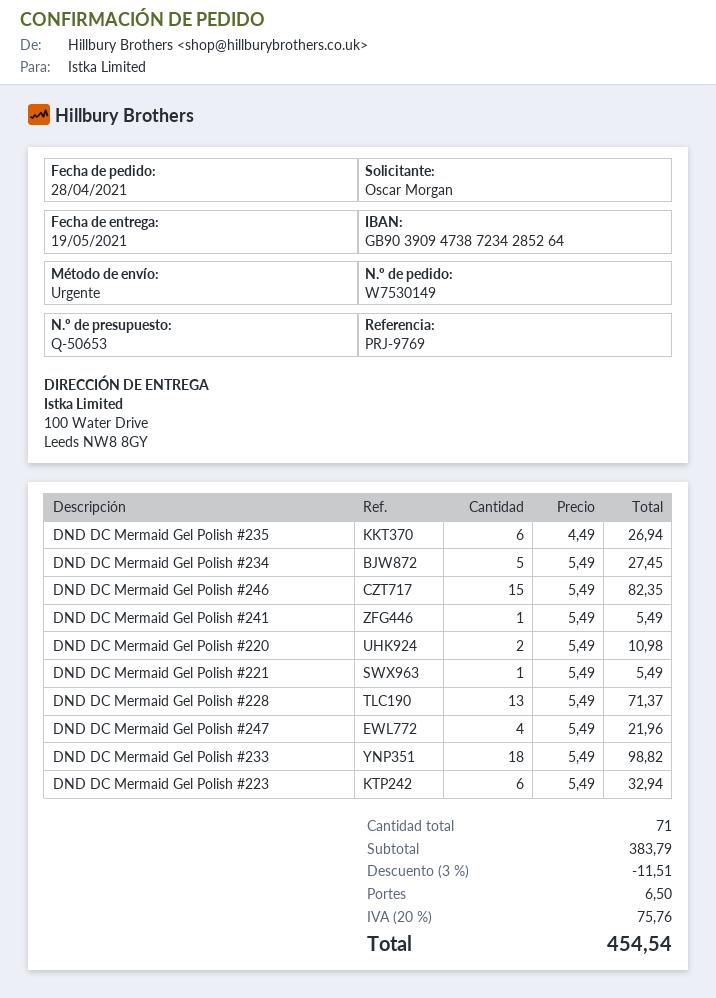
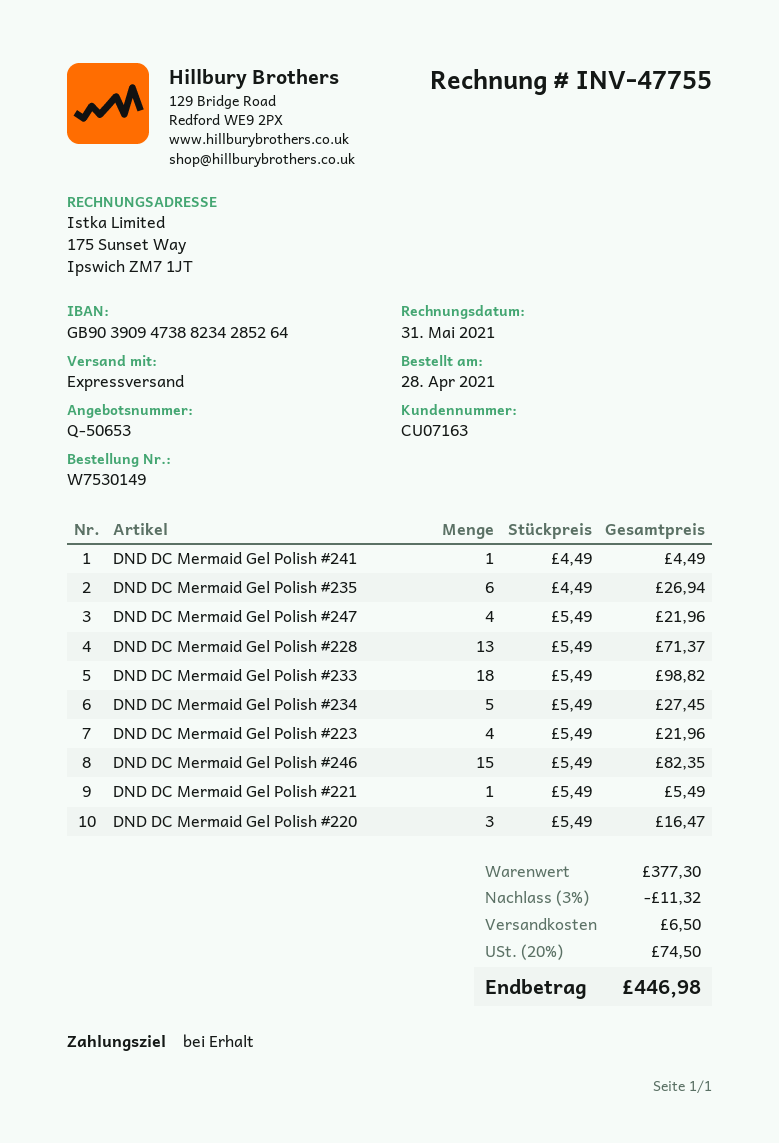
bank account: GB90390947387234285264 -> GB90390947388234285264
DND DC Mermaid Gel Polish #241: 1 x 5.49 = 5.49 -> 1 x 4.49 = 4.49
DND DC Mermaid Gel Polish #220: 2 x 5.49 = 10.98 -> 3 x 5.49 = 16.47
DND DC Mermaid Gel Polish #223: 6 x 5.49 = 32.94 -> 4 x 5.49 = 21.96
subtotal: 383.79 -> 377.30
discount: 3% = 11.51 -> 3% = 11.32
tax: 20% = 75.76 -> 20% = 74.50
total: 454.54 -> 446.98

